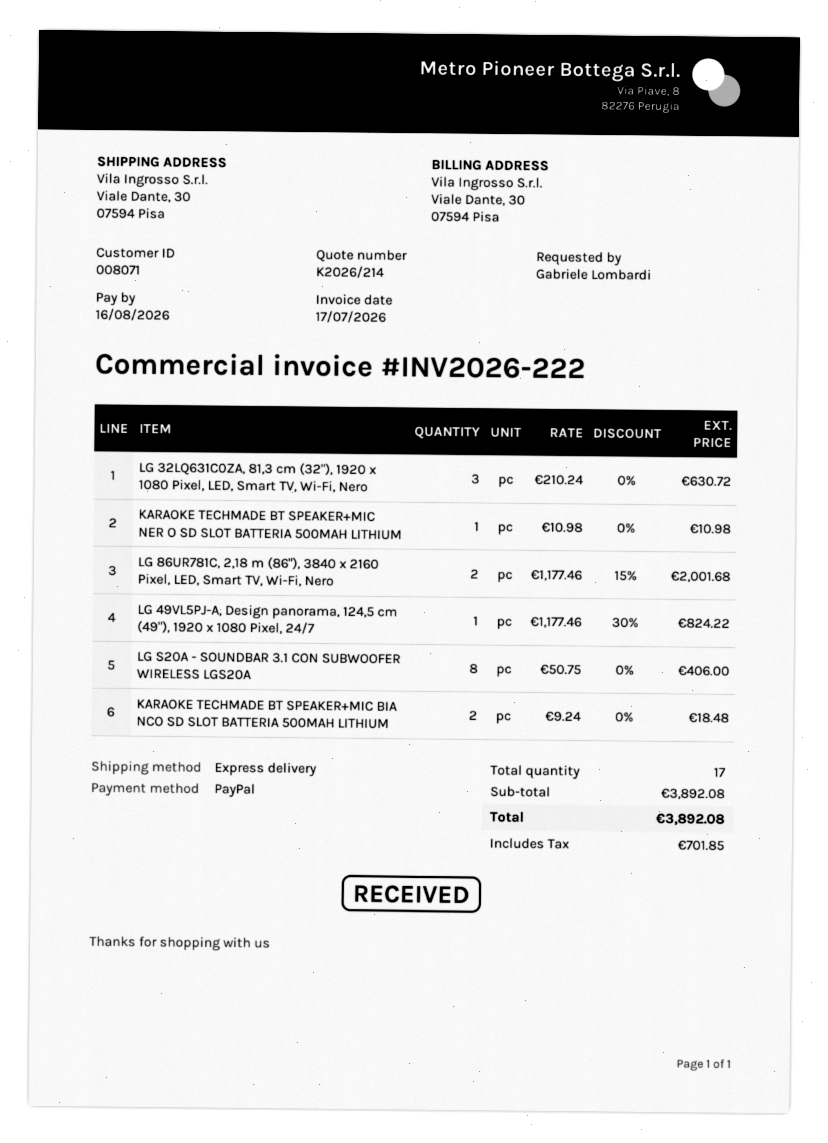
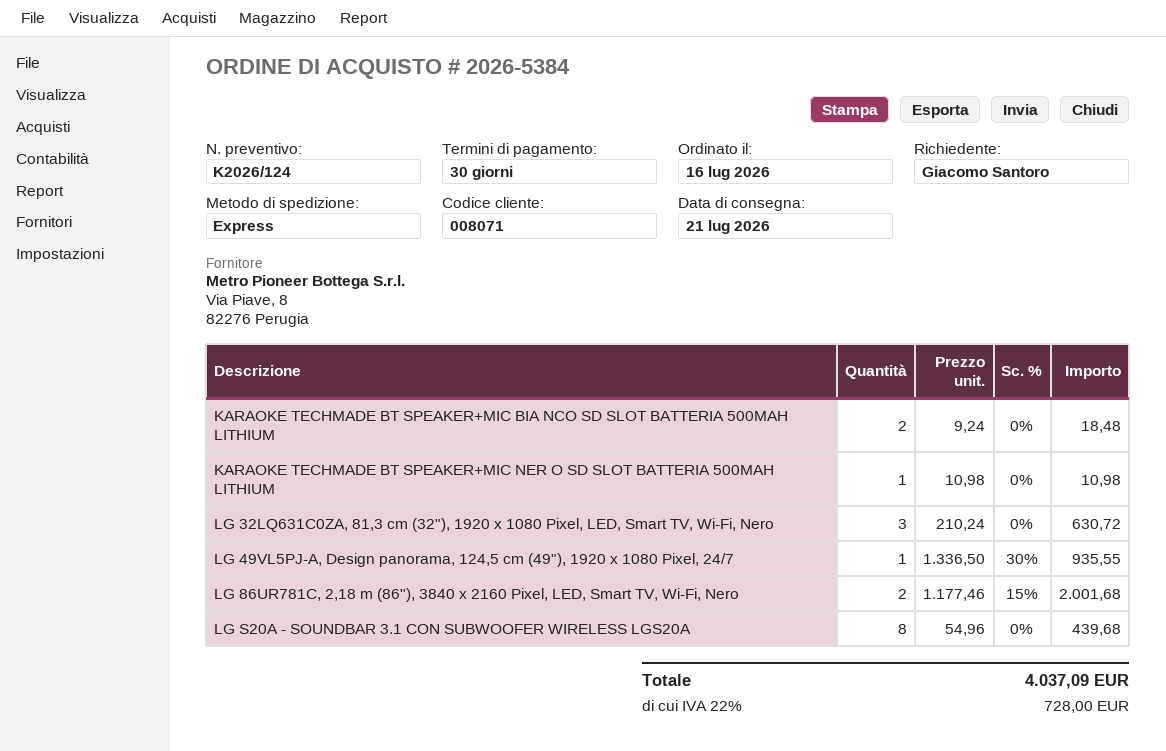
quote number: K2026/214 -> K2026/124
ordered by: Gabriele Lombardi -> Giacomo Santoro
LG 49VL5PJ-A, Design panorama, 124,5 cm (49"), 1920 x 1080 Pixel, 24/7: 1 x 1177.46 - 30% = 824.22 -> 1 x 1336.50 - 30% = 935.55
LG S20A - SOUNDBAR 3.1 CON SUBWOOFER WIRELESS LGS20A: 8 x 50.75 = 406.00 -> 8 x 54.96 = 439.68
tax: 701.85 -> 728.00
total: 3892.08 -> 4037.09

